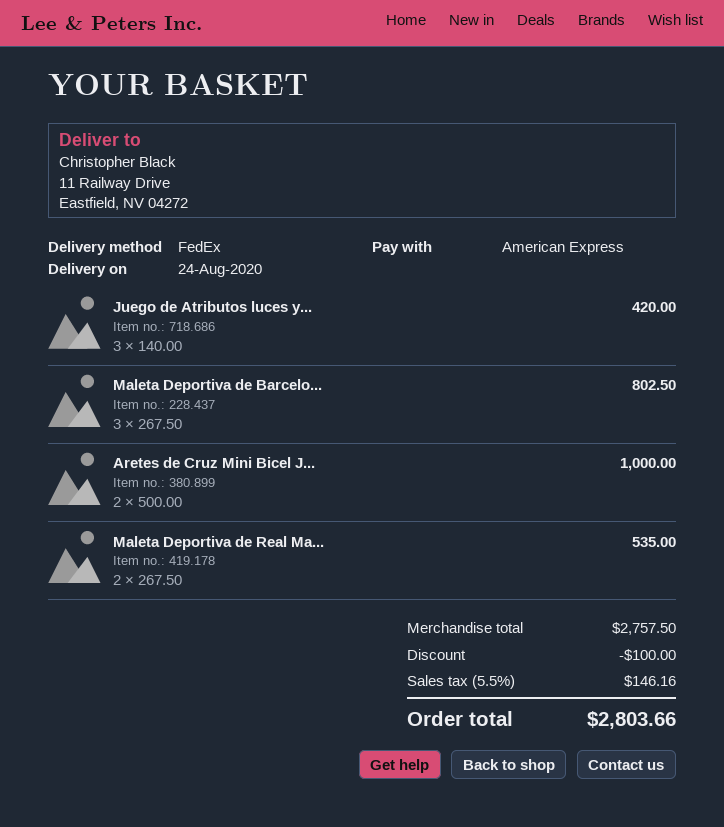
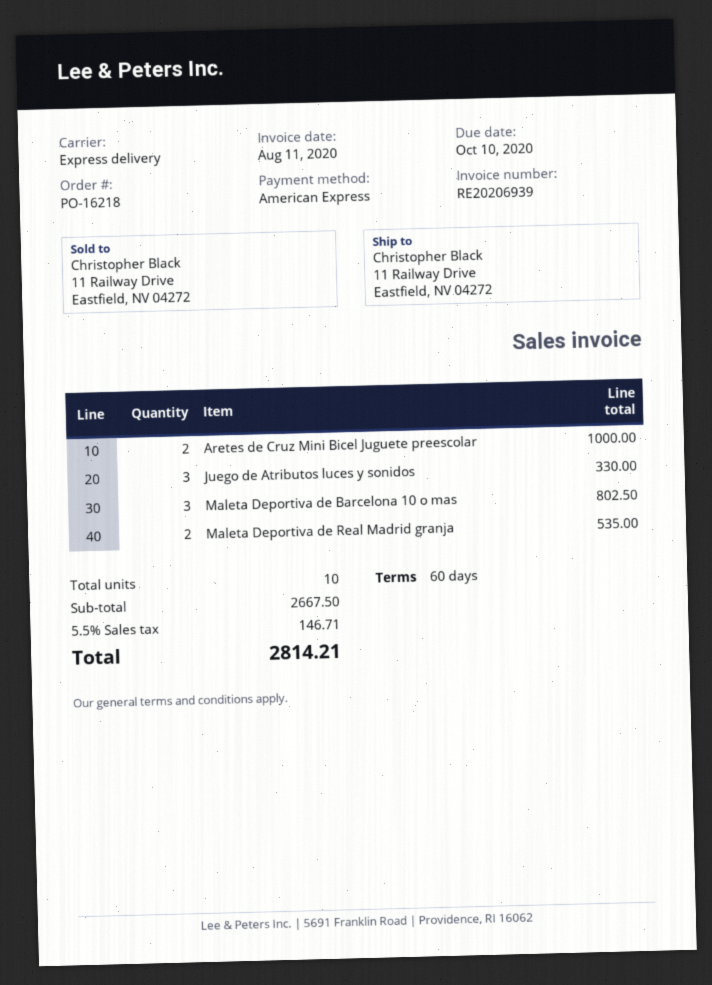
shipping method: FedEx -> express
Juego de Atributos luces y...: 3 for 420.00 -> 3 for 330.00
subtotal: 2757.50 -> 2667.50
discount: 100.00 -> none
tax: 5.5% = 146.16 -> 5.5% = 146.71
total: 2803.66 -> 2814.21

